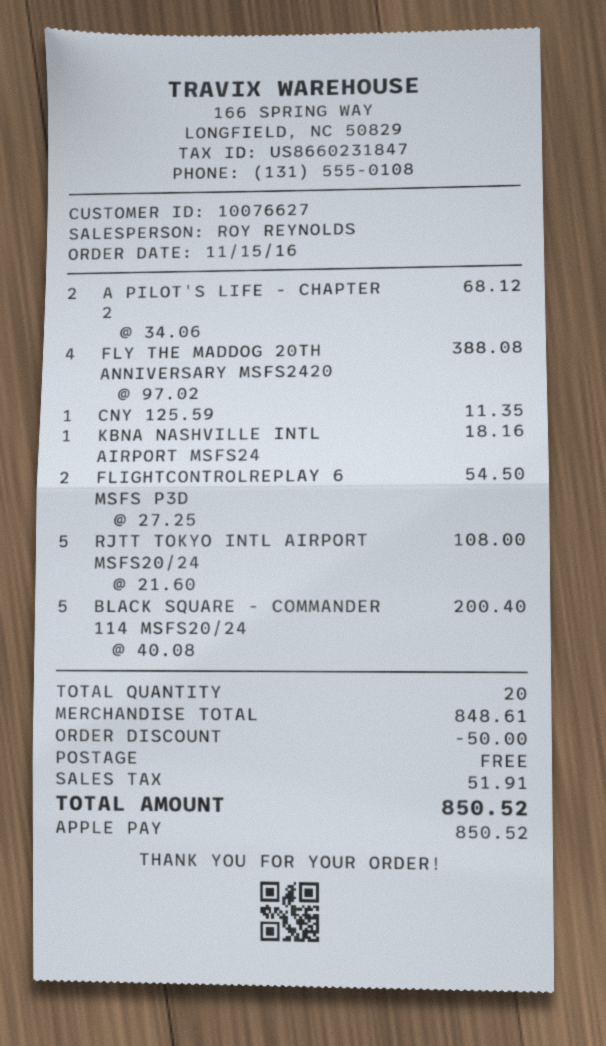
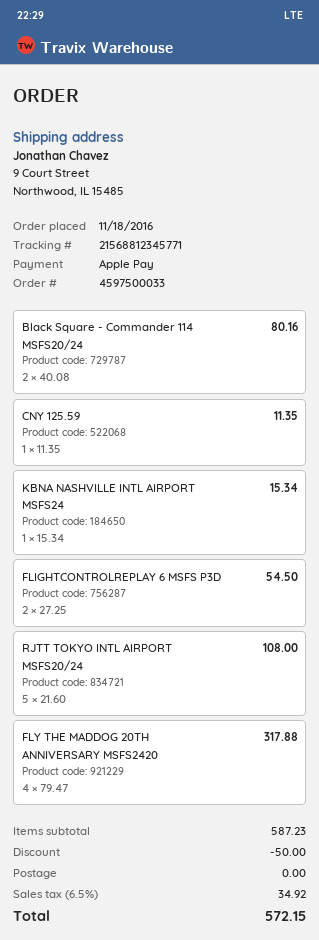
order date: 2016-11-15 -> 2016-11-18
A PILOT'S LIFE - CHAPTER 2: 2 x 34.06 = 68.12 -> none
FLY THE MADDOG 20TH ANNIVERSARY MSFS2420: 4 x 97.02 = 388.08 -> 4 x 79.47 = 317.88
KBNA NASHVILLE INTL AIRPORT MSFS24: 1 x 18.16 = 18.16 -> 1 x 15.34 = 15.34
BLACK SQUARE - COMMANDER 114 MSFS20/24: 5 x 40.08 = 200.40 -> 2 x 40.08 = 80.16
subtotal: 848.61 -> 587.23
tax: 51.91 -> 34.92
total: 850.52 -> 572.15

